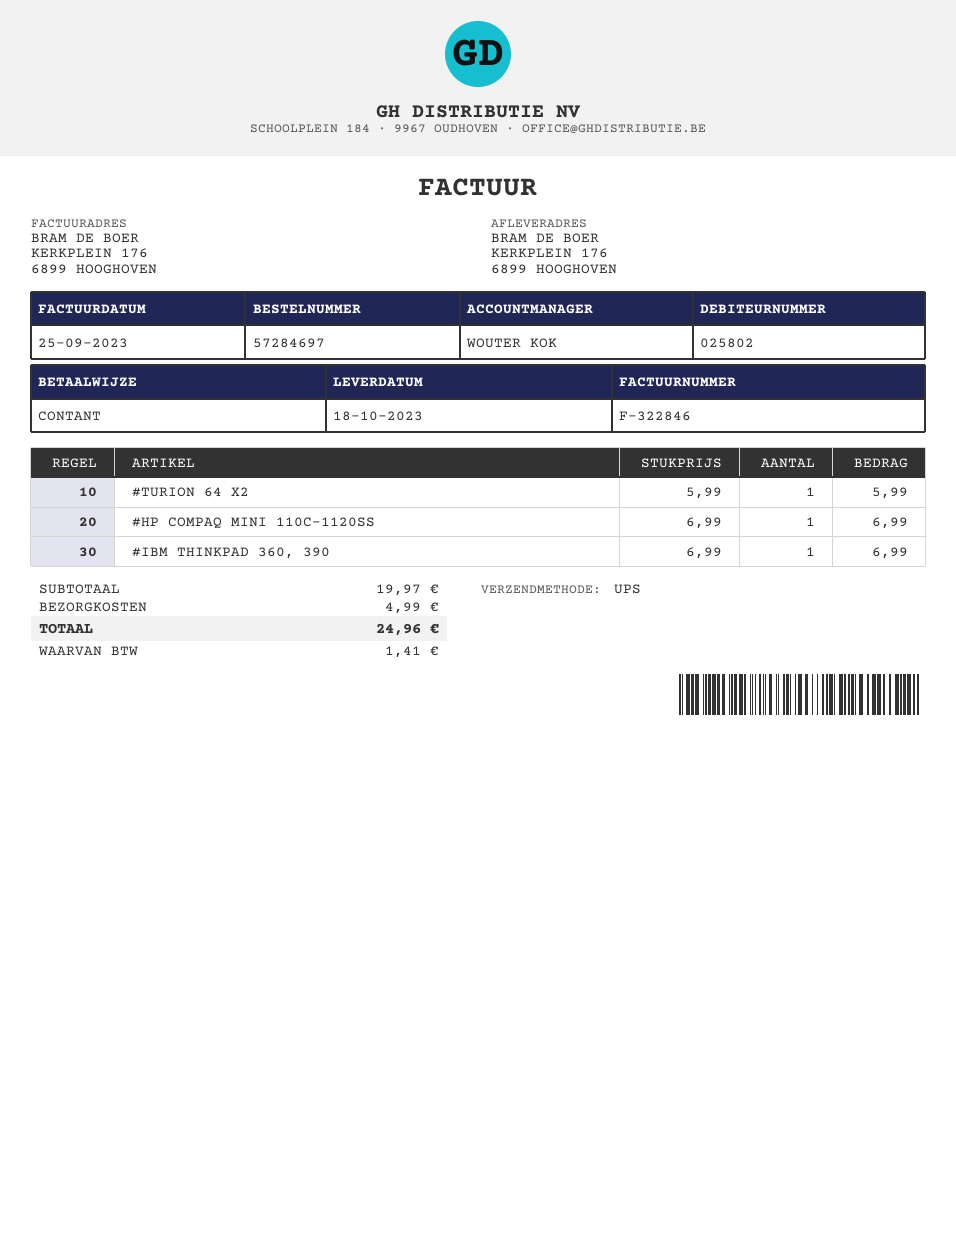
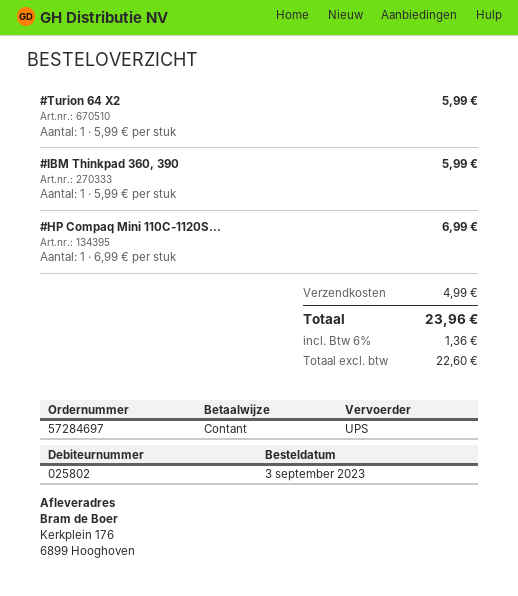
#IBM THINKPAD 360, 390: 1 x 6.99 = 6.99 -> 1 x 5.99 = 5.99
tax: 1.41 -> 1.36
total: 24.96 -> 23.96

